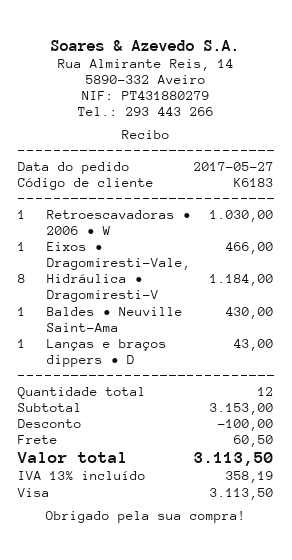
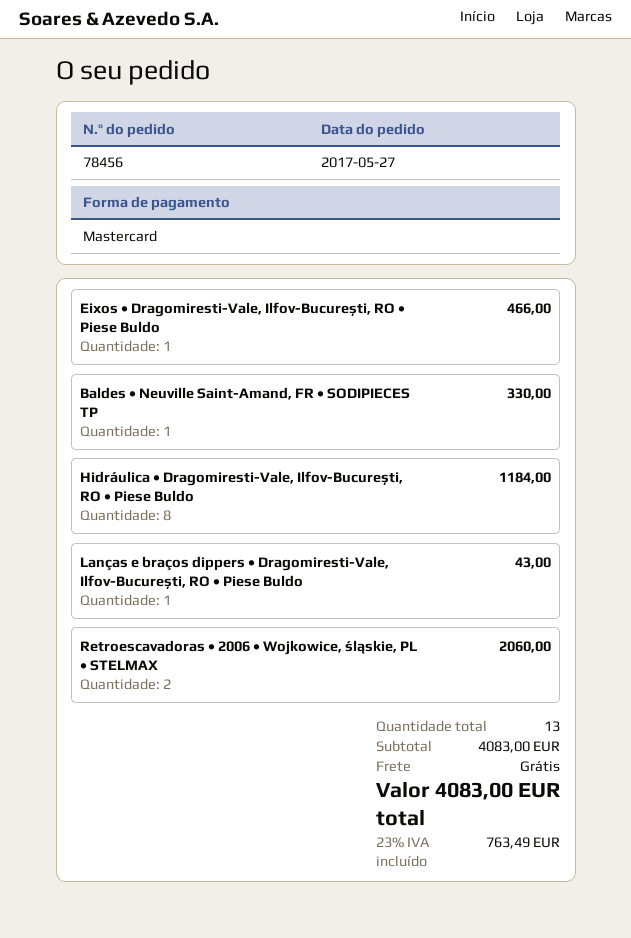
payment method: Visa -> Mastercard
Retroescavadoras • 2006 • W: 1 for 1030.00 -> 2 for 2060.00
Baldes • Neuville Saint-Ama: 1 for 430.00 -> 1 for 330.00
total quantity: 12 -> 13
subtotal: 3153.00 -> 4083.00
discount: 100.00 -> none
shipping: 60.50 -> 0.00
tax: 13% = 358.19 -> 23% = 763.49
total: 3113.50 -> 4083.00

